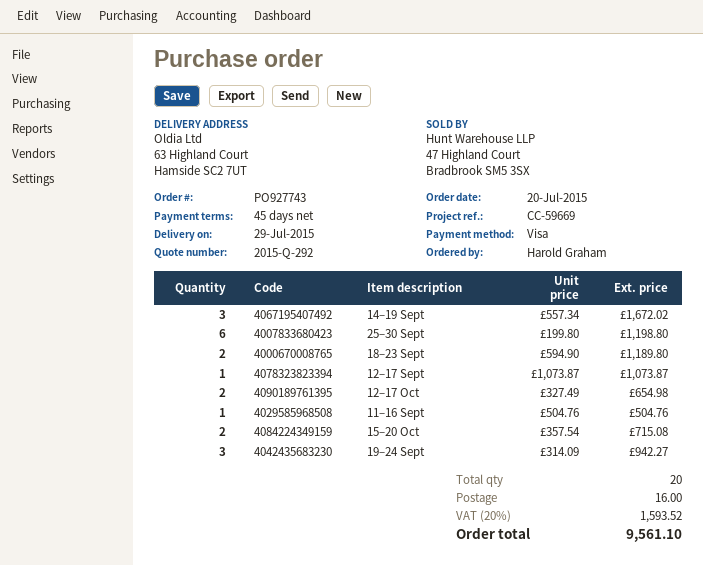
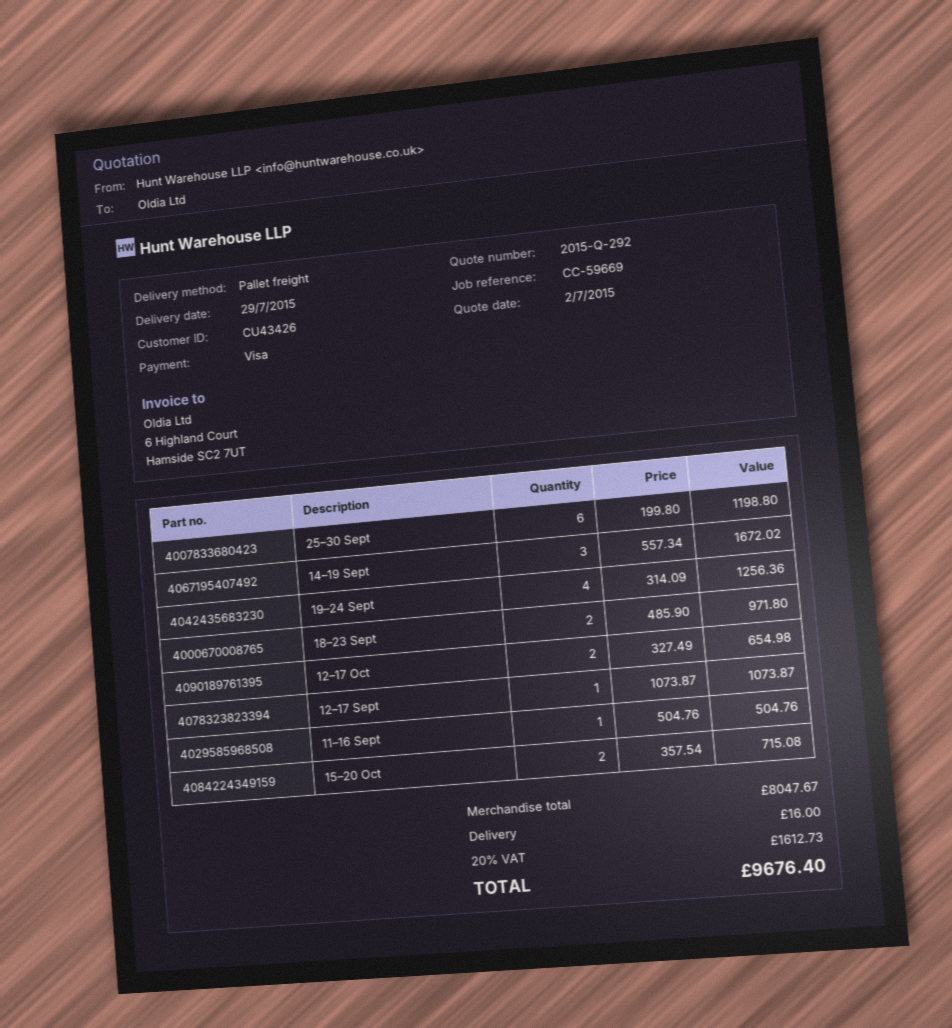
18–23 Sept: 2 x 594.90 = 1189.80 -> 2 x 485.90 = 971.80
19–24 Sept: 3 x 314.09 = 942.27 -> 4 x 314.09 = 1256.36
tax: 20% = 1593.52 -> 20% = 1612.73
total: 9561.10 -> 9676.40

